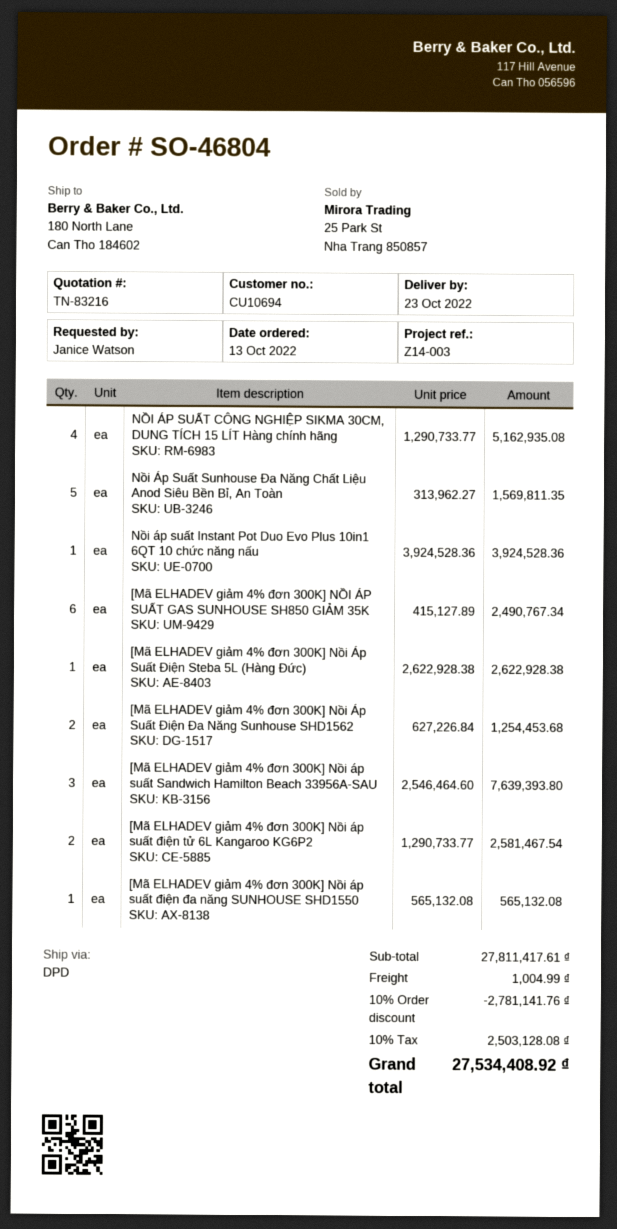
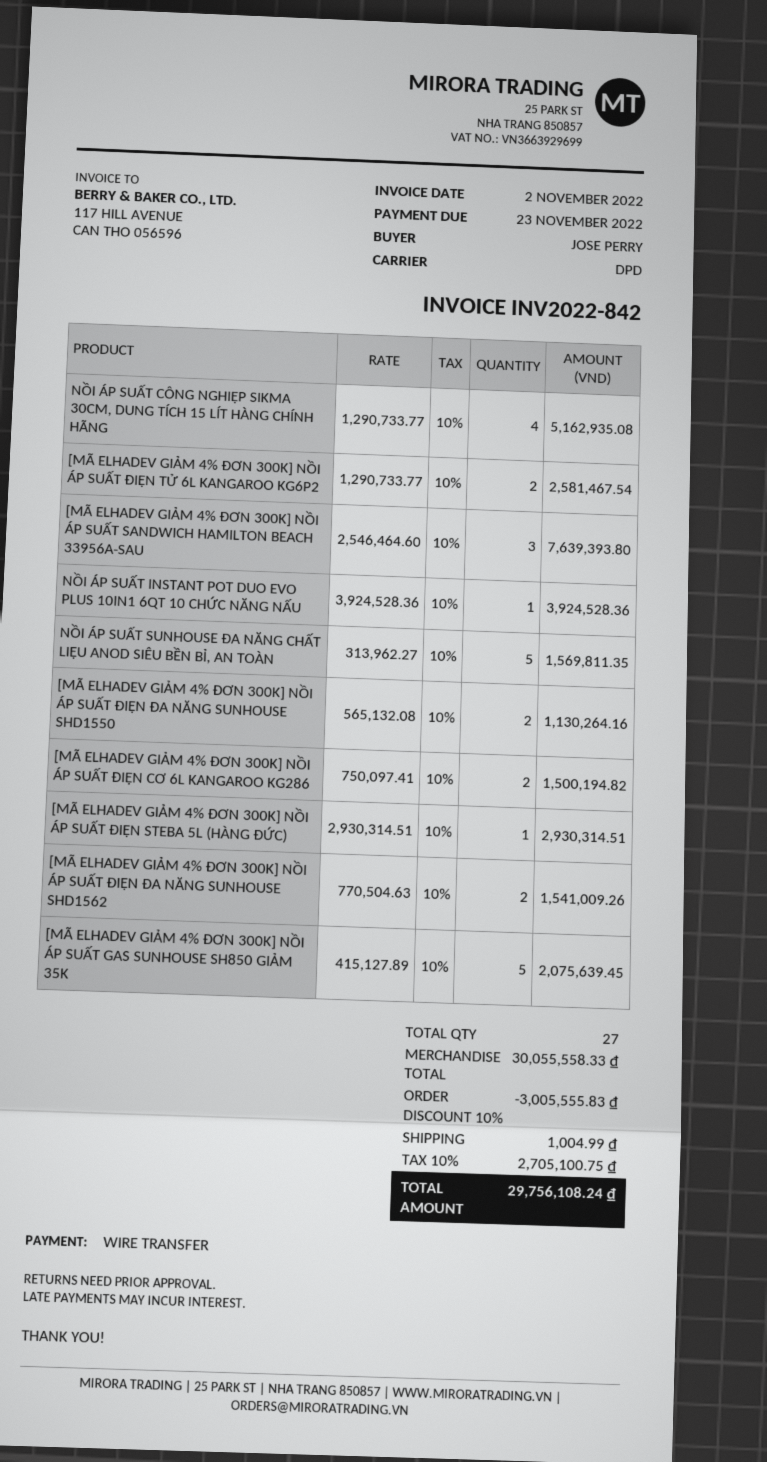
ordered by: Janice Watson -> JOSE PERRY
[Mã ELHADEV giảm 4% đơn 300K] NỒI ÁP SUẤT GAS SUNHOUSE SH850 GIẢM 35K: 6 x 415127.89 = 2490767.34 -> 5 x 415127.89 = 2075639.45
[Mã ELHADEV giảm 4% đơn 300K] Nồi Áp Suất Điện Steba 5L (Hàng Đức): 1 x 2622928.38 = 2622928.38 -> 1 x 2930314.51 = 2930314.51
[Mã ELHADEV giảm 4% đơn 300K] Nồi Áp Suất Điện Đa Năng Sunhouse SHD1562: 2 x 627226.84 = 1254453.68 -> 2 x 770504.63 = 1541009.26
[Mã ELHADEV giảm 4% đơn 300K] Nồi áp suất điện đa năng SUNHOUSE SHD1550: 1 x 565132.08 = 565132.08 -> 2 x 565132.08 = 1130264.16
[MÃ ELHADEV GIẢM 4% ĐƠN 300K] NỒI ÁP SUẤT ĐIỆN CƠ 6L KANGAROO KG286: none -> 2 x 750097.41 = 1500194.82
subtotal: 27811417.61 -> 30055558.33
discount: 10% = 2781141.76 -> 10% = 3005555.83
tax: 10% = 2503128.08 -> 10% = 2705100.75
total: 27534408.92 -> 29756108.24

